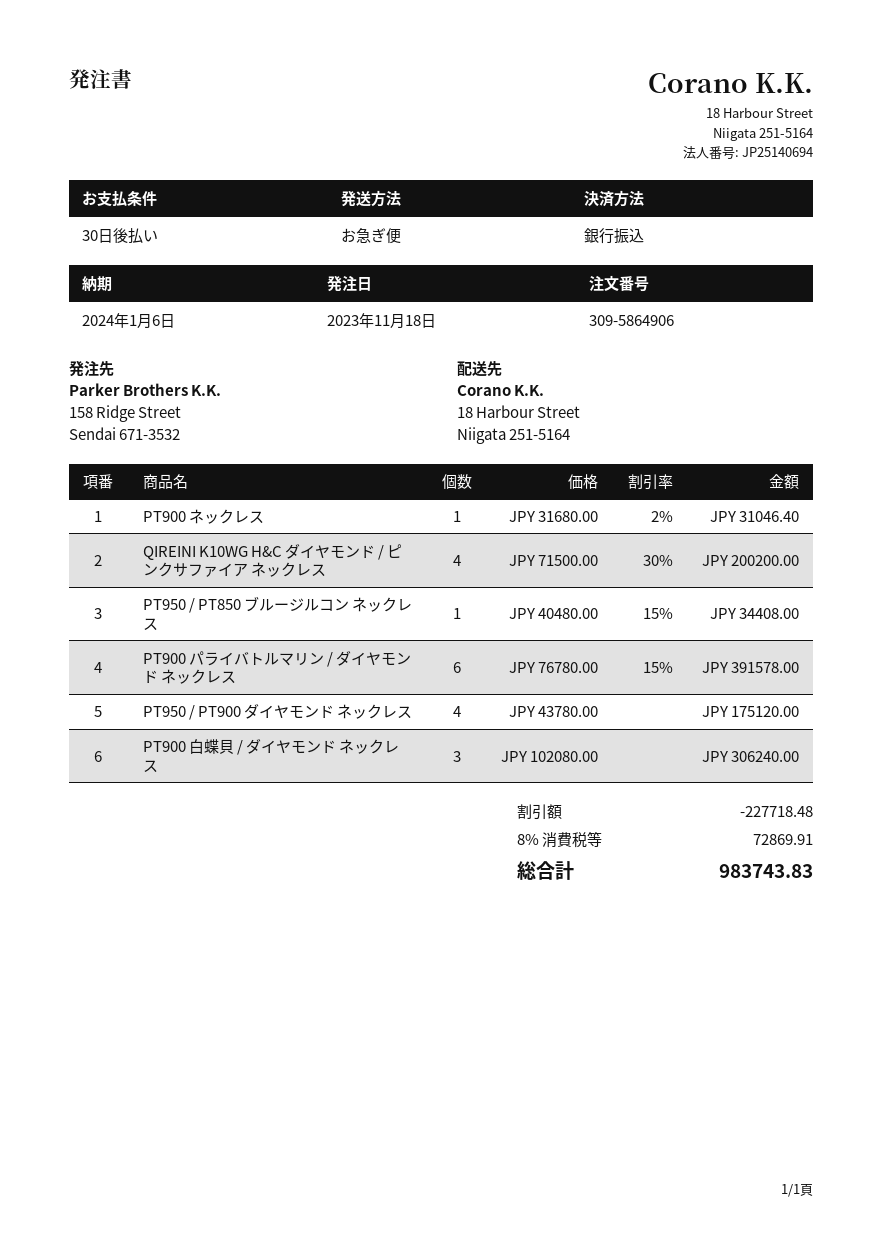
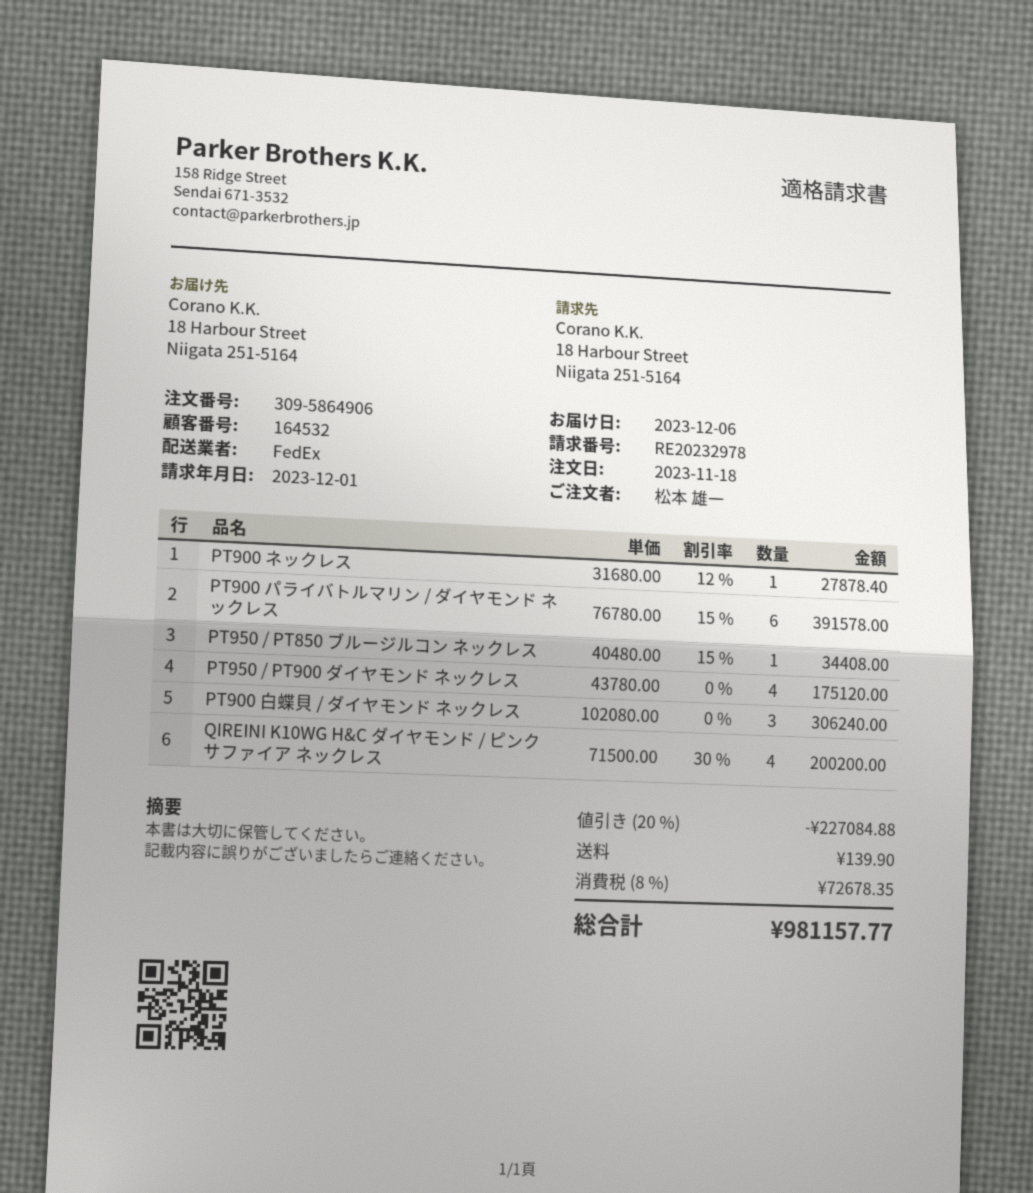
delivery date: 2024-01-06 -> 2023-12-06
shipping method: express -> FedEx
PT900 ネックレス: 1 x 31680.00 - 2% = 31046.40 -> 1 x 31680.00 - 12% = 27878.40
discount: 227718.48 -> 227084.88
shipping: none -> 139.90
tax: 8% = 72869.91 -> 8% = 72678.35
total: 983743.83 -> 981157.77

